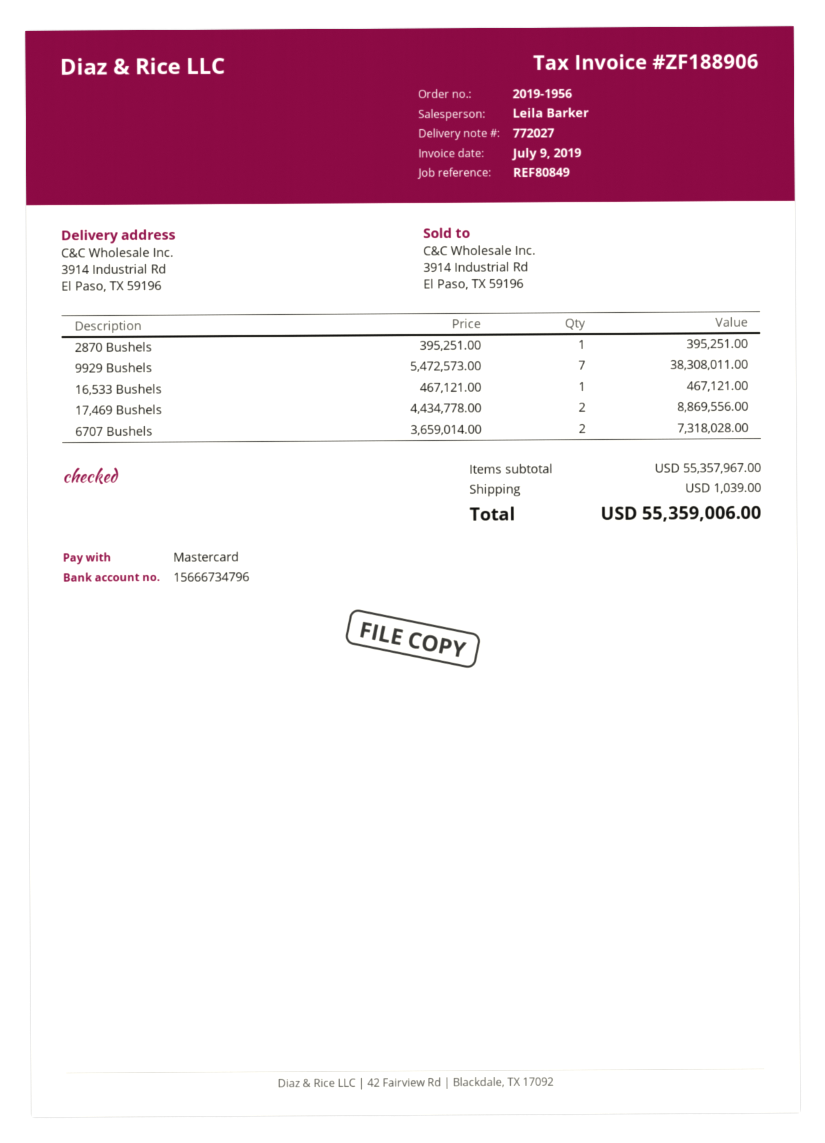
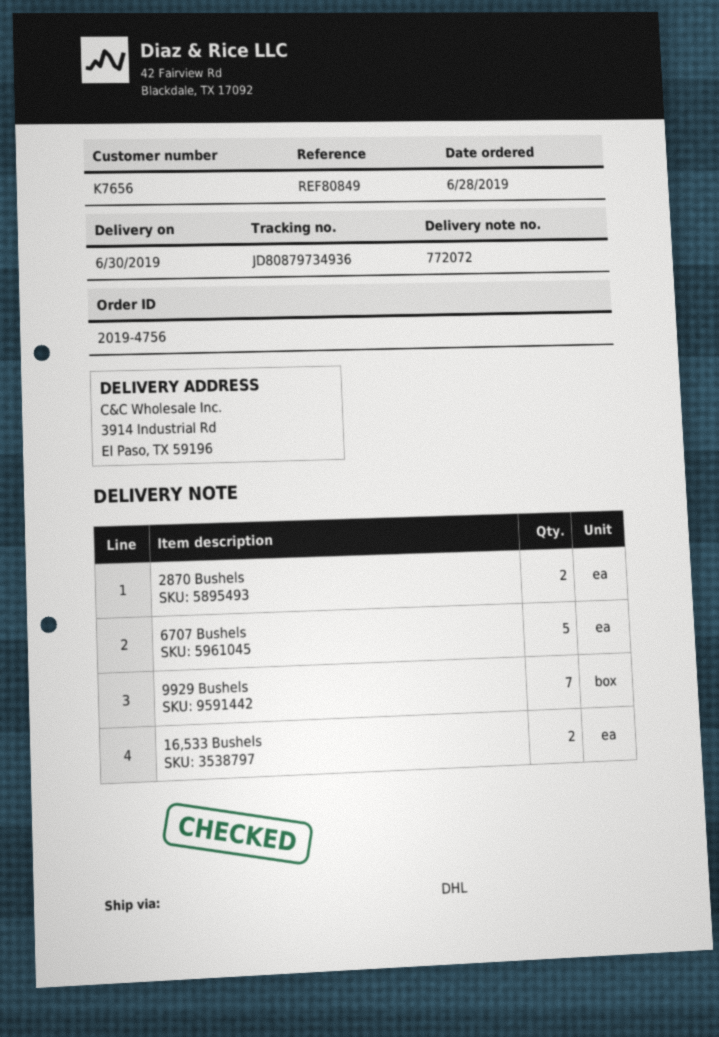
order number: 2019-1956 -> 2019-4756
delivery note number: 772027 -> 772072
2870 Bushels: 1 -> 2
16,533 Bushels: 1 -> 2
17,469 Bushels: 2 -> none
6707 Bushels: 2 -> 5

